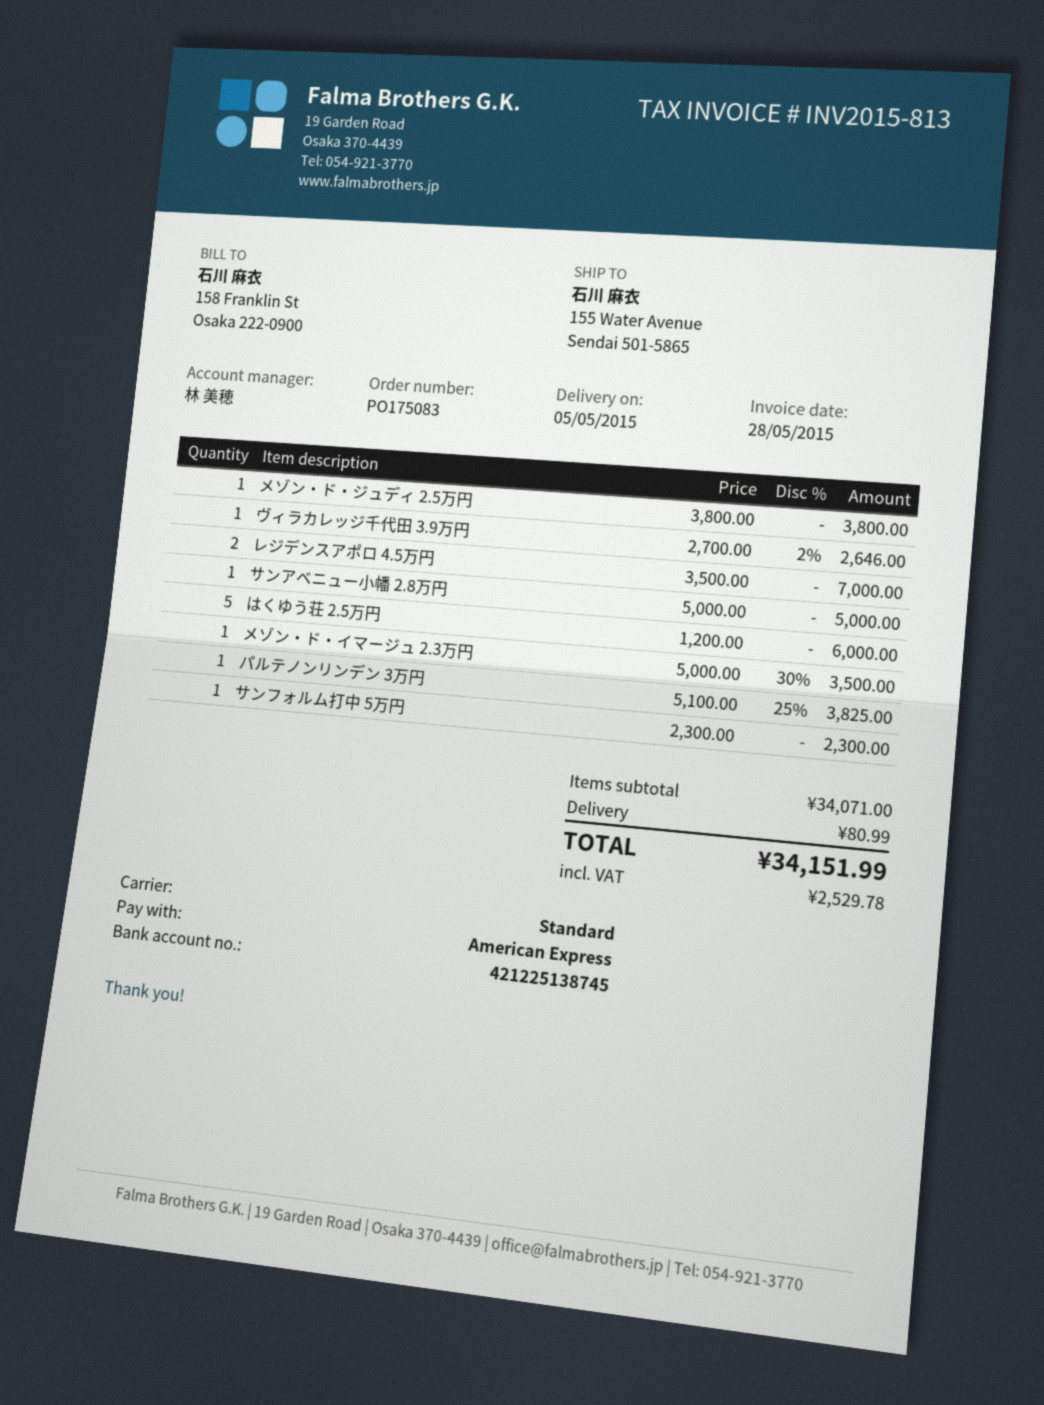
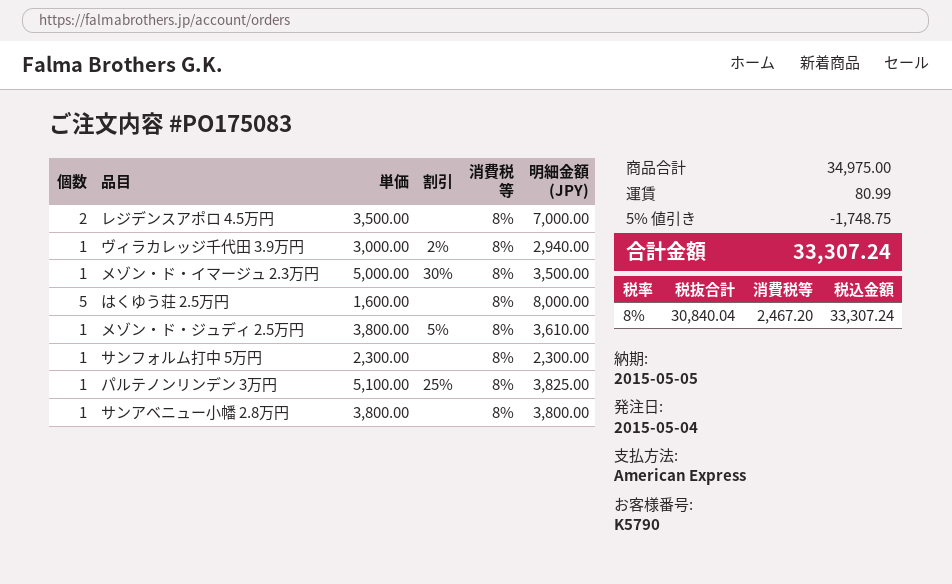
メゾン・ド・ジュディ 2.5万円: 1 x 3800.00 = 3800.00 -> 1 x 3800.00 - 5% = 3610.00
ヴィラカレッジ千代田 3.9万円: 1 x 2700.00 - 2% = 2646.00 -> 1 x 3000.00 - 2% = 2940.00
サンアベニュー小幡 2.8万円: 1 x 5000.00 = 5000.00 -> 1 x 3800.00 = 3800.00
はくゆう荘 2.5万円: 5 x 1200.00 = 6000.00 -> 5 x 1600.00 = 8000.00
subtotal: 34071.00 -> 34975.00
discount: none -> 5% = 1748.75
tax: 2529.78 -> 2467.20
total: 34151.99 -> 33307.24

